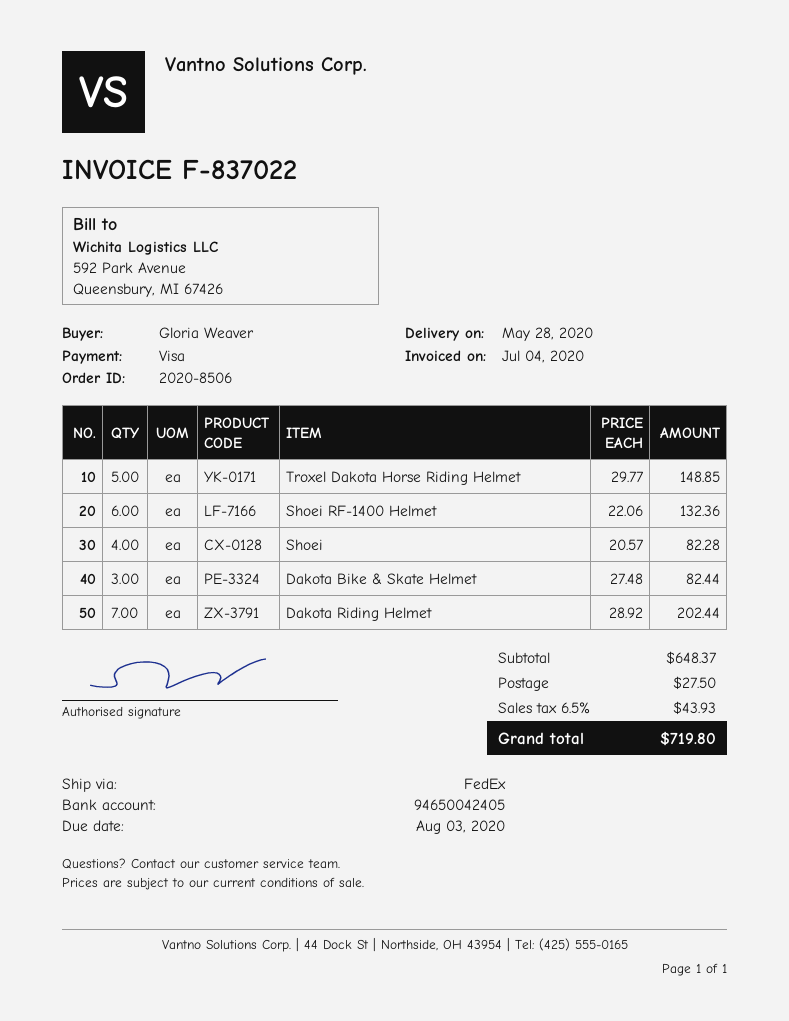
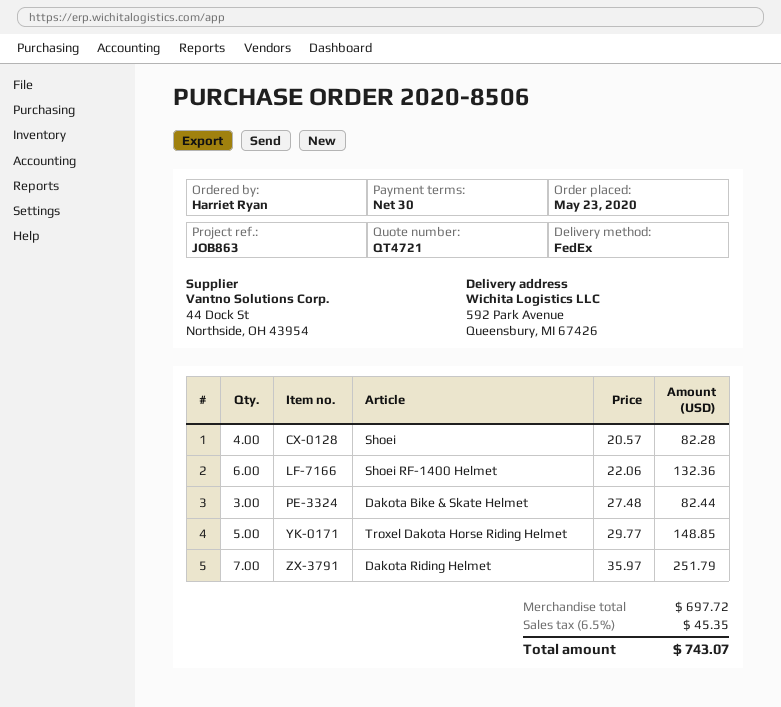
ordered by: Gloria Weaver -> Harriet Ryan
Dakota Riding Helmet: 7 x 28.92 = 202.44 -> 7 x 35.97 = 251.79
subtotal: 648.37 -> 697.72
shipping: 27.50 -> none
tax: 6.5% = 43.93 -> 6.5% = 45.35
total: 719.80 -> 743.07

